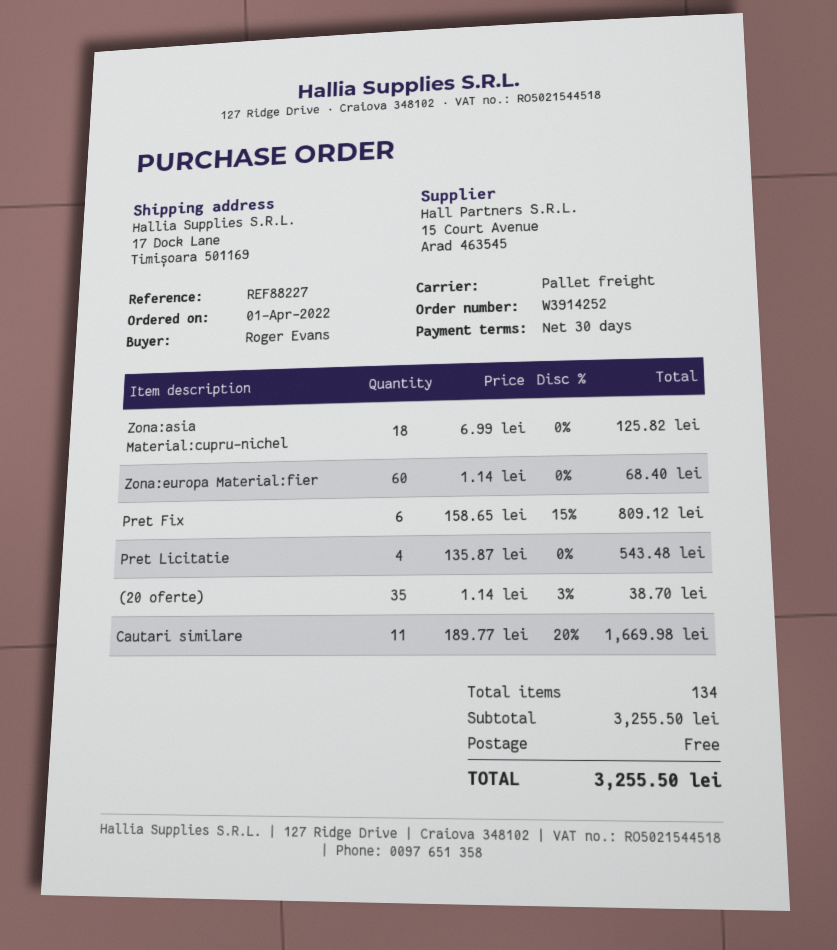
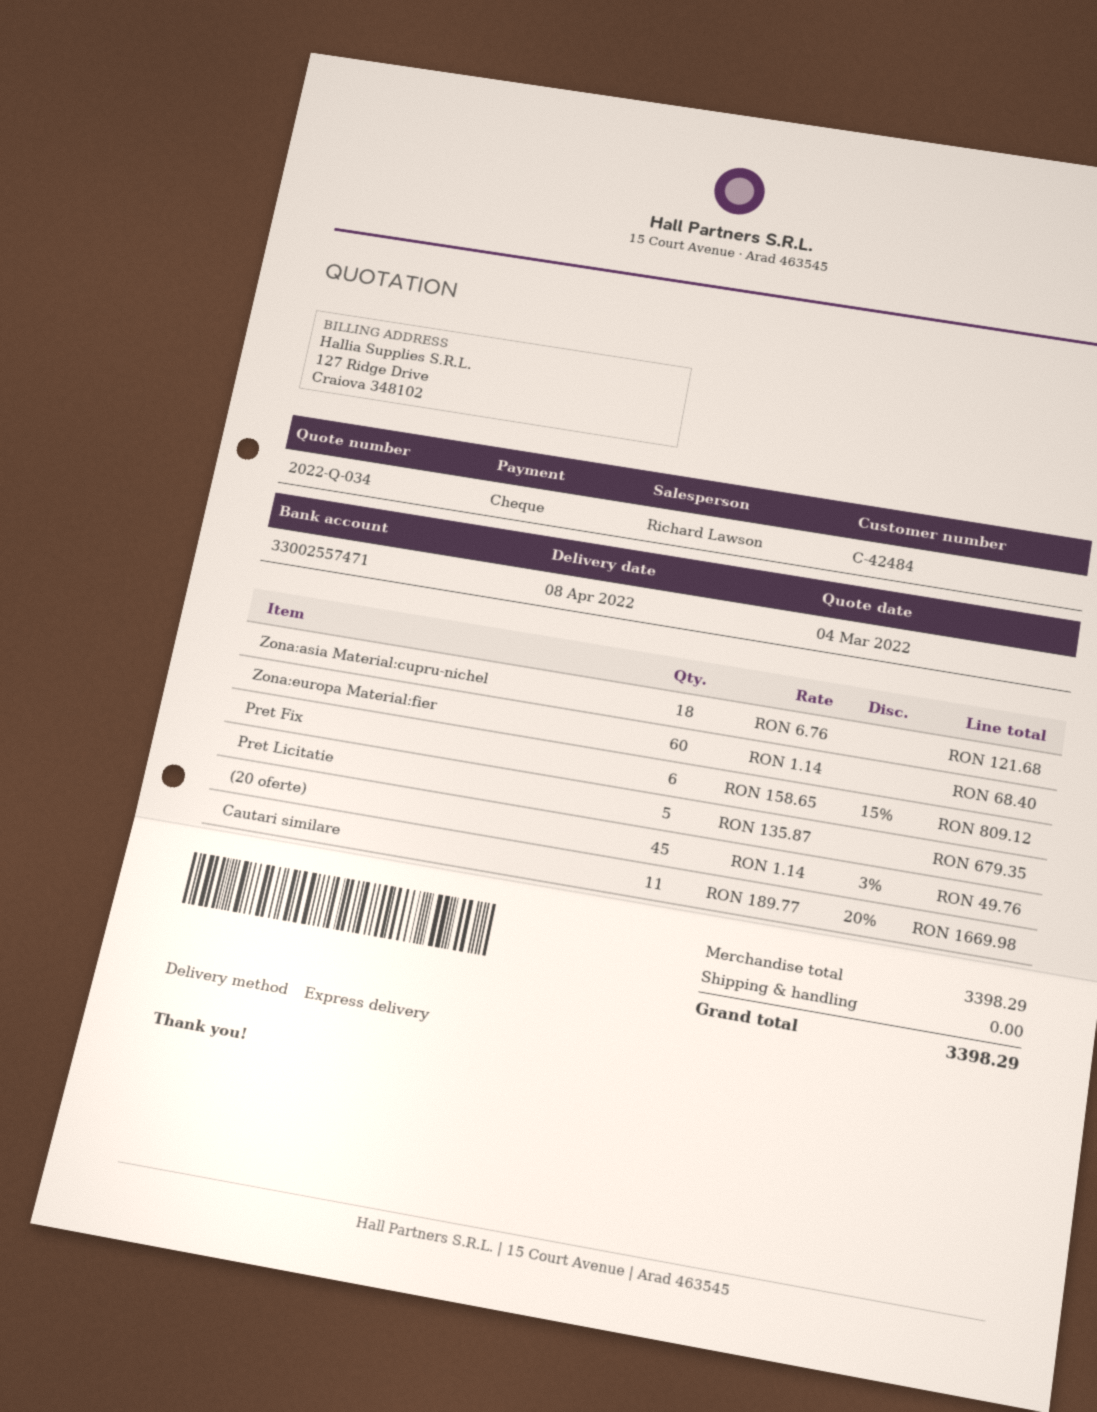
shipping method: pallet freight -> express
Zona:asia Material:cupru-nichel: 18 x 6.99 = 125.82 -> 18 x 6.76 = 121.68
Pret Licitatie: 4 x 135.87 = 543.48 -> 5 x 135.87 = 679.35
(20 oferte): 35 x 1.14 - 3% = 38.70 -> 45 x 1.14 - 3% = 49.76
subtotal: 3255.50 -> 3398.29
total: 3255.50 -> 3398.29

